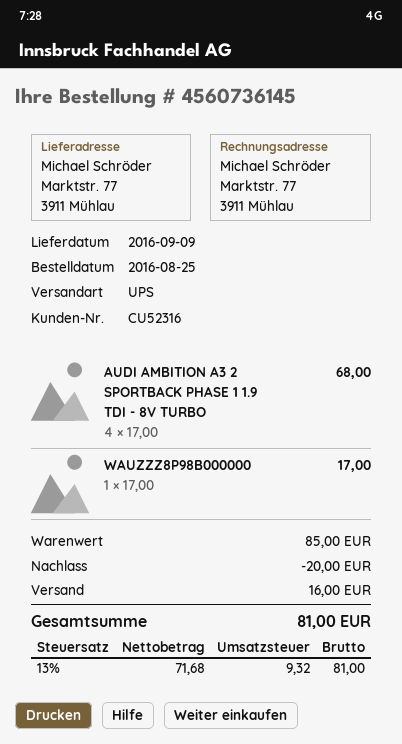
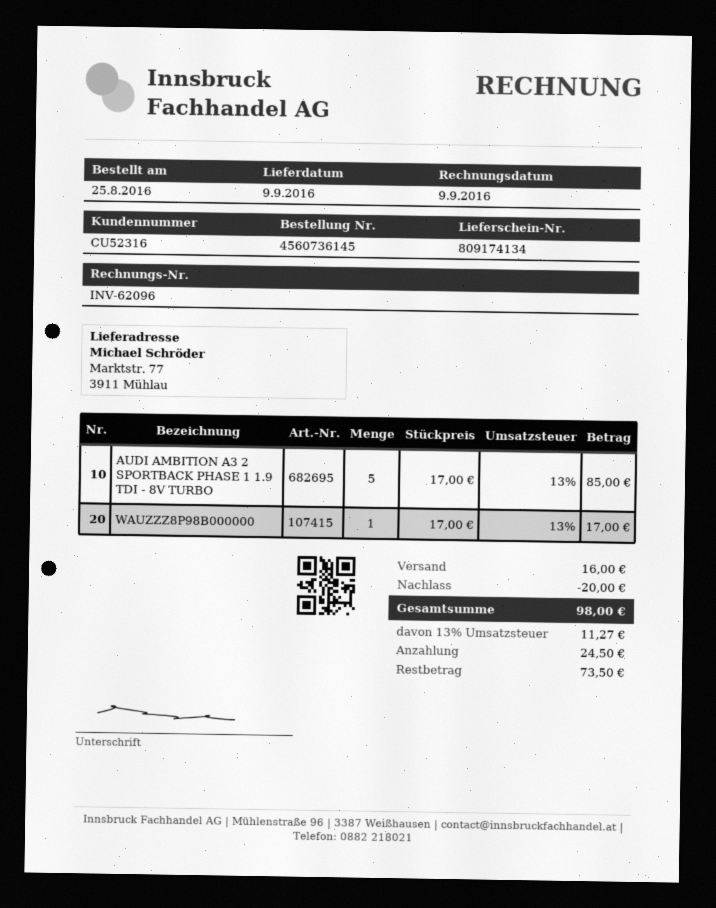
AUDI AMBITION A3 2 SPORTBACK PHASE 1 1.9 TDI - 8V TURBO: 4 x 17.00 = 68.00 -> 5 x 17.00 = 85.00
tax: 13% = 9.32 -> 13% = 11.27
total: 81.00 -> 98.00

